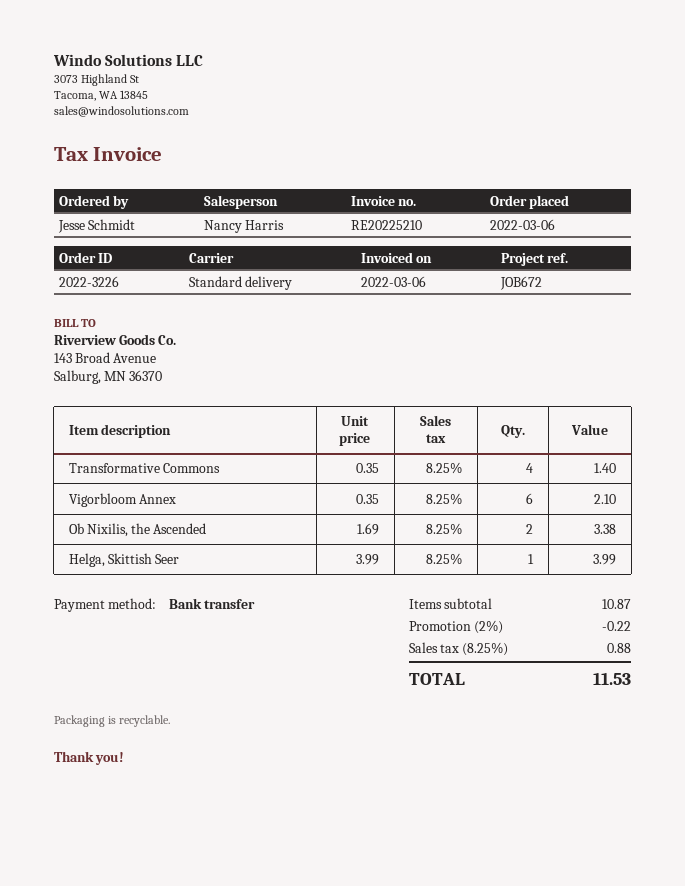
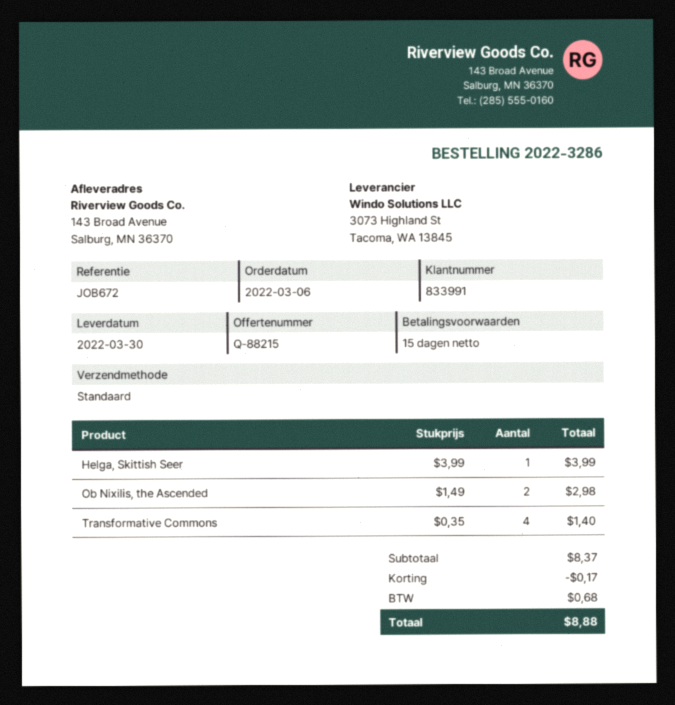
order number: 2022-3226 -> 2022-3286
Vigorbloom Annex: 6 x 0.35 = 2.10 -> none
Ob Nixilis, the Ascended: 2 x 1.69 = 3.38 -> 2 x 1.49 = 2.98
subtotal: 10.87 -> 8.37
discount: 0.22 -> 0.17
tax: 0.88 -> 0.68
total: 11.53 -> 8.88

